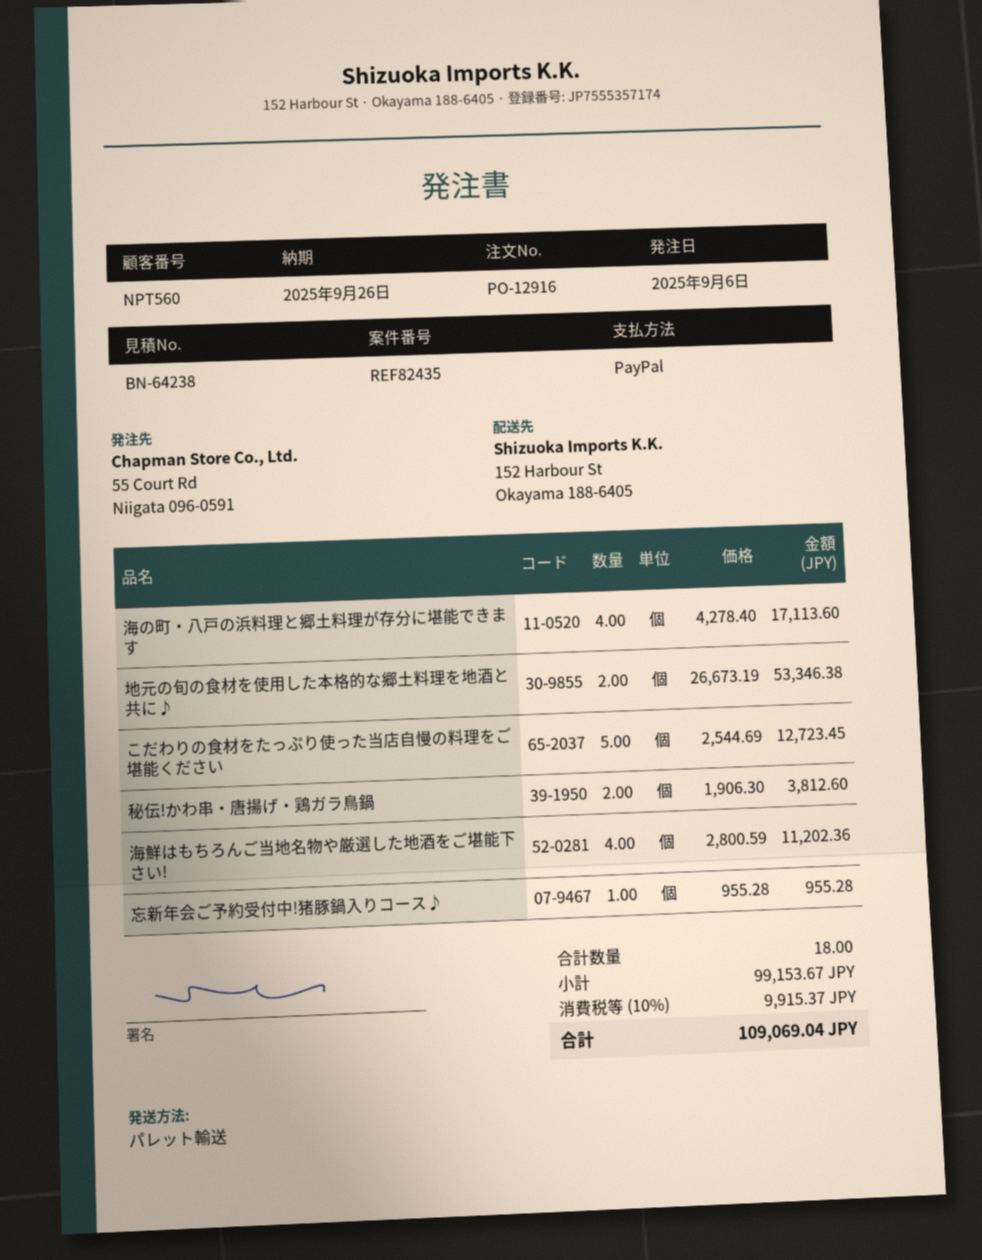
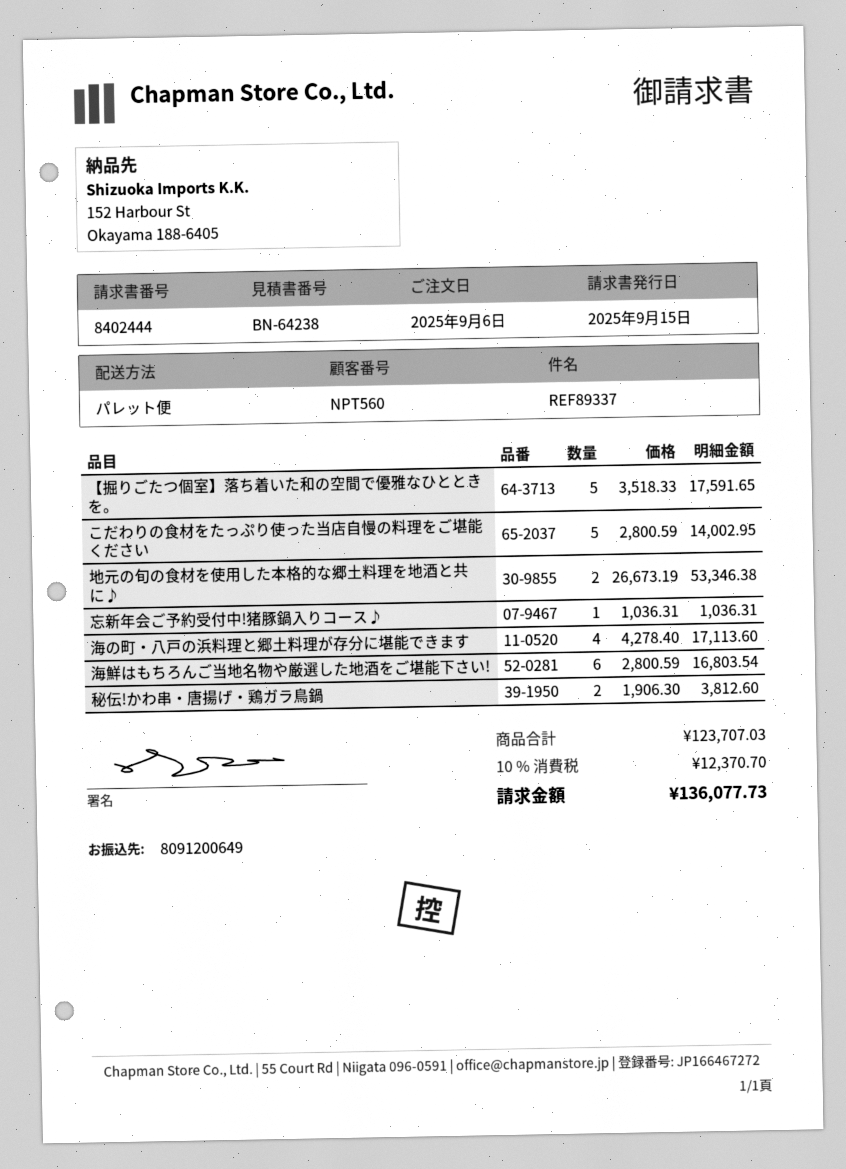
reference: REF82435 -> REF89337
こだわりの食材をたっぷり使った当店自慢の料理をご堪能ください: 5 x 2544.69 = 12723.45 -> 5 x 2800.59 = 14002.95
海鮮はもちろんご当地名物や厳選した地酒をご堪能下さい!: 4 x 2800.59 = 11202.36 -> 6 x 2800.59 = 16803.54
忘新年会ご予約受付中!猪豚鍋入りコース♪: 1 x 955.28 = 955.28 -> 1 x 1036.31 = 1036.31
【掘りごたつ個室】落ち着いた和の空間で優雅なひとときを。: none -> 5 x 3518.33 = 17591.65
subtotal: 99153.67 -> 123707.03
tax: 10% = 9915.37 -> 10% = 12370.70
total: 109069.04 -> 136077.73

